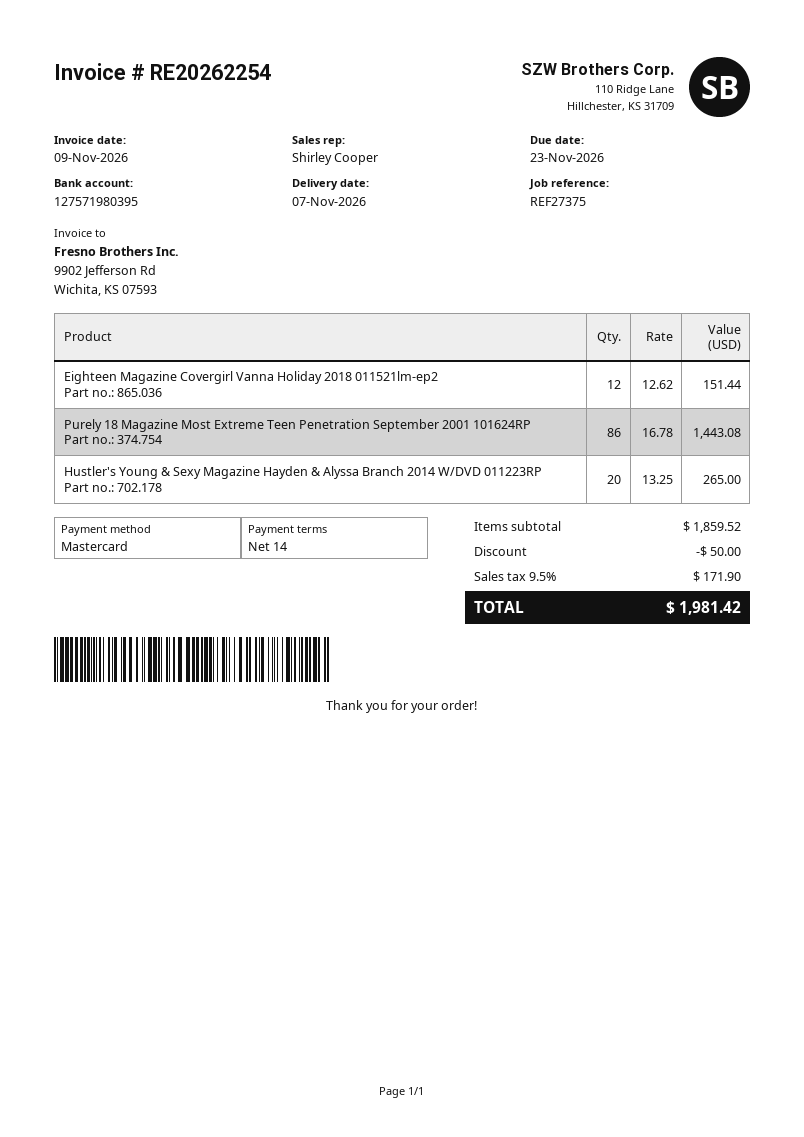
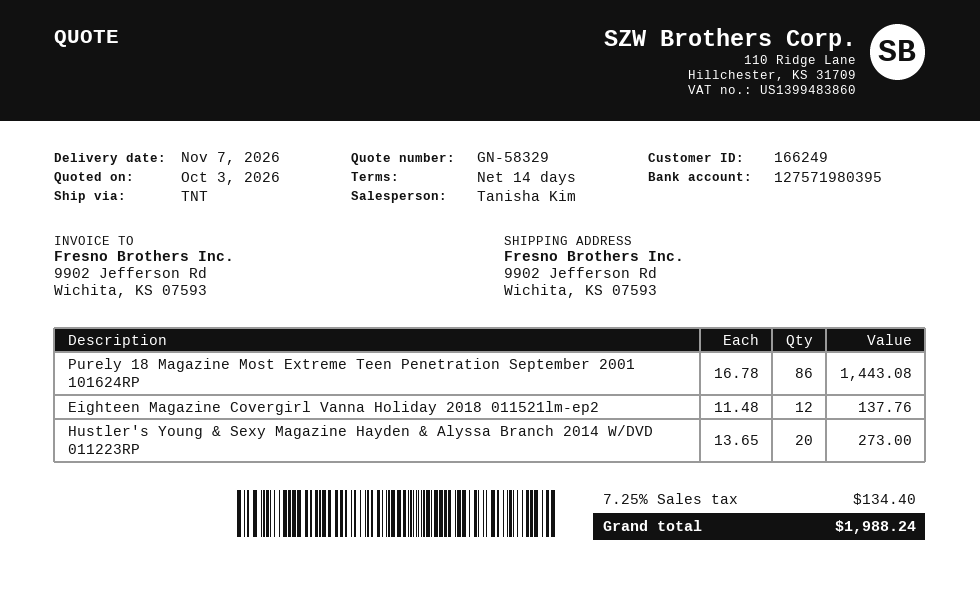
sales rep: Shirley Cooper -> Tanisha Kim
Eighteen Magazine Covergirl Vanna Holiday 2018 011521lm-ep2: 12 x 12.62 = 151.44 -> 12 x 11.48 = 137.76
Hustler's Young & Sexy Magazine Hayden & Alyssa Branch 2014 W/DVD 011223RP: 20 x 13.25 = 265.00 -> 20 x 13.65 = 273.00
discount: 50.00 -> none
tax: 9.5% = 171.90 -> 7.25% = 134.40
total: 1981.42 -> 1988.24

